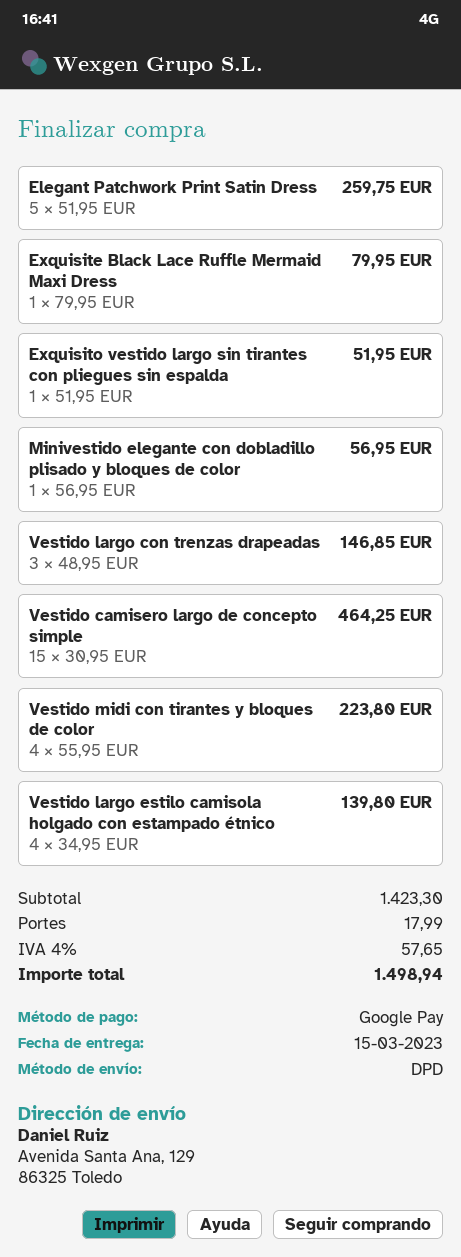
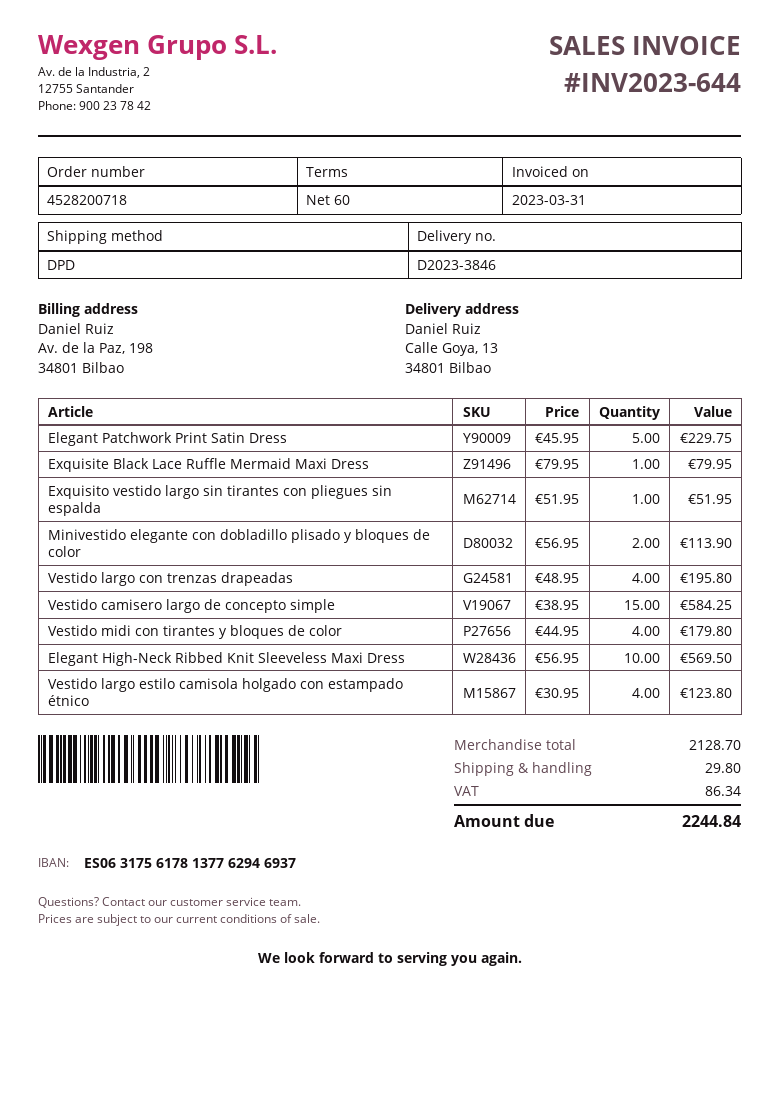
ship to: Avenida Santa Ana, 129, 86325 Toledo -> Calle Goya, 13, 34801 Bilbao
Elegant Patchwork Print Satin Dress: 5 x 51.95 = 259.75 -> 5 x 45.95 = 229.75
Minivestido elegante con dobladillo plisado y bloques de color: 1 x 56.95 = 56.95 -> 2 x 56.95 = 113.90
Vestido largo con trenzas drapeadas: 3 x 48.95 = 146.85 -> 4 x 48.95 = 195.80
Vestido camisero largo de concepto simple: 15 x 30.95 = 464.25 -> 15 x 38.95 = 584.25
Vestido midi con tirantes y bloques de color: 4 x 55.95 = 223.80 -> 4 x 44.95 = 179.80
Vestido largo estilo camisola holgado con estampado étnico: 4 x 34.95 = 139.80 -> 4 x 30.95 = 123.80
Elegant High-Neck Ribbed Knit Sleeveless Maxi Dress: none -> 10 x 56.95 = 569.50
subtotal: 1423.30 -> 2128.70
shipping: 17.99 -> 29.80
tax: 57.65 -> 86.34
total: 1498.94 -> 2244.84

